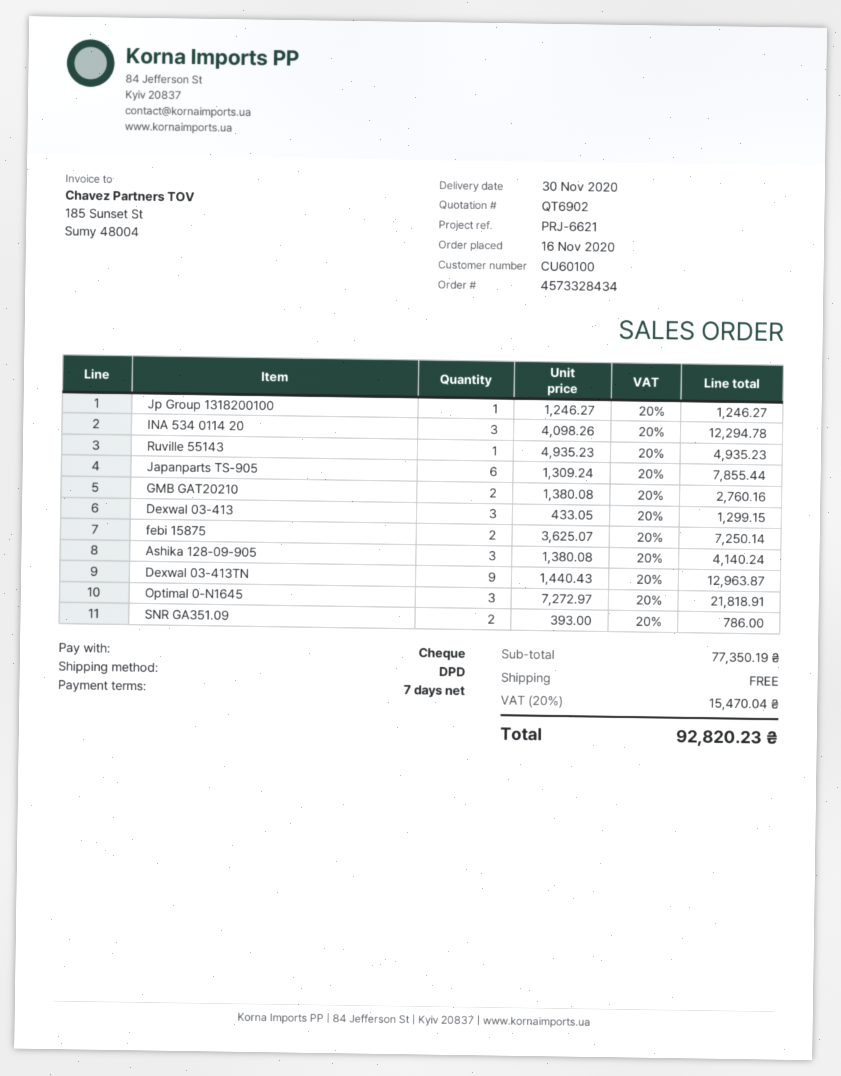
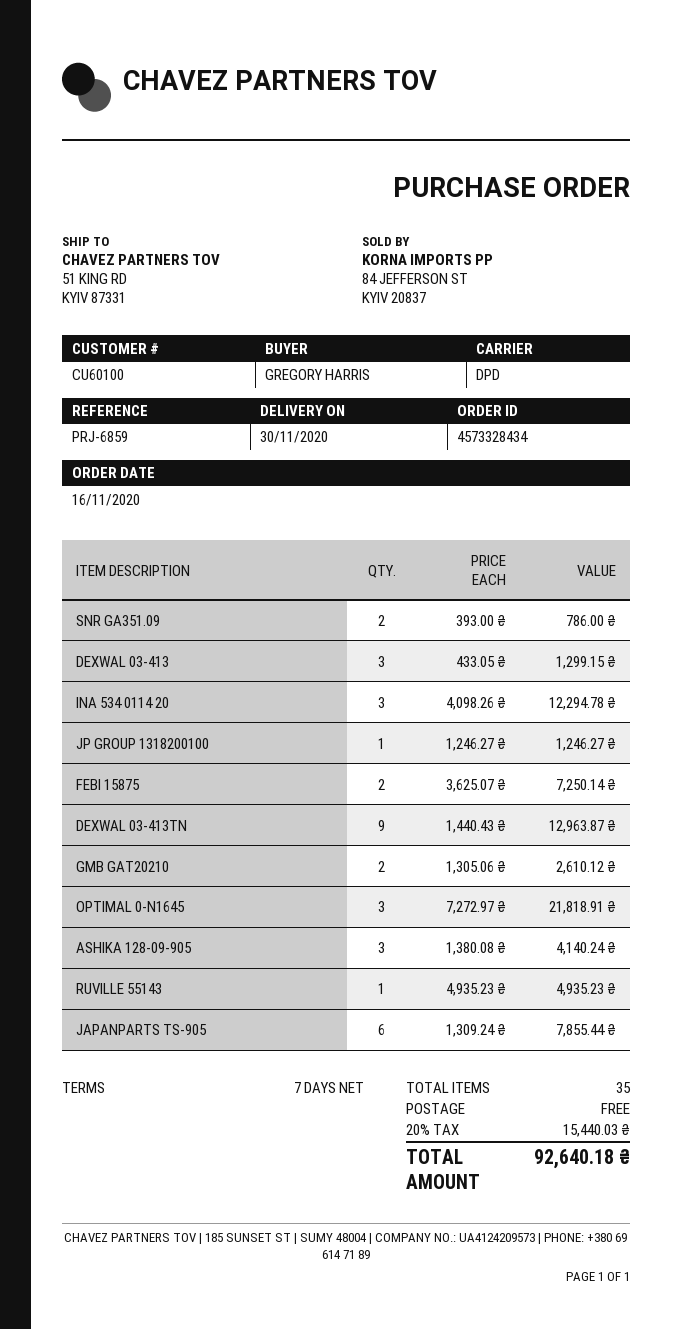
reference: PRJ-6621 -> PRJ-6859
GMB GAT20210: 2 x 1380.08 = 2760.16 -> 2 x 1305.06 = 2610.12
tax: 20% = 15470.04 -> 20% = 15440.03
total: 92820.23 -> 92640.18

